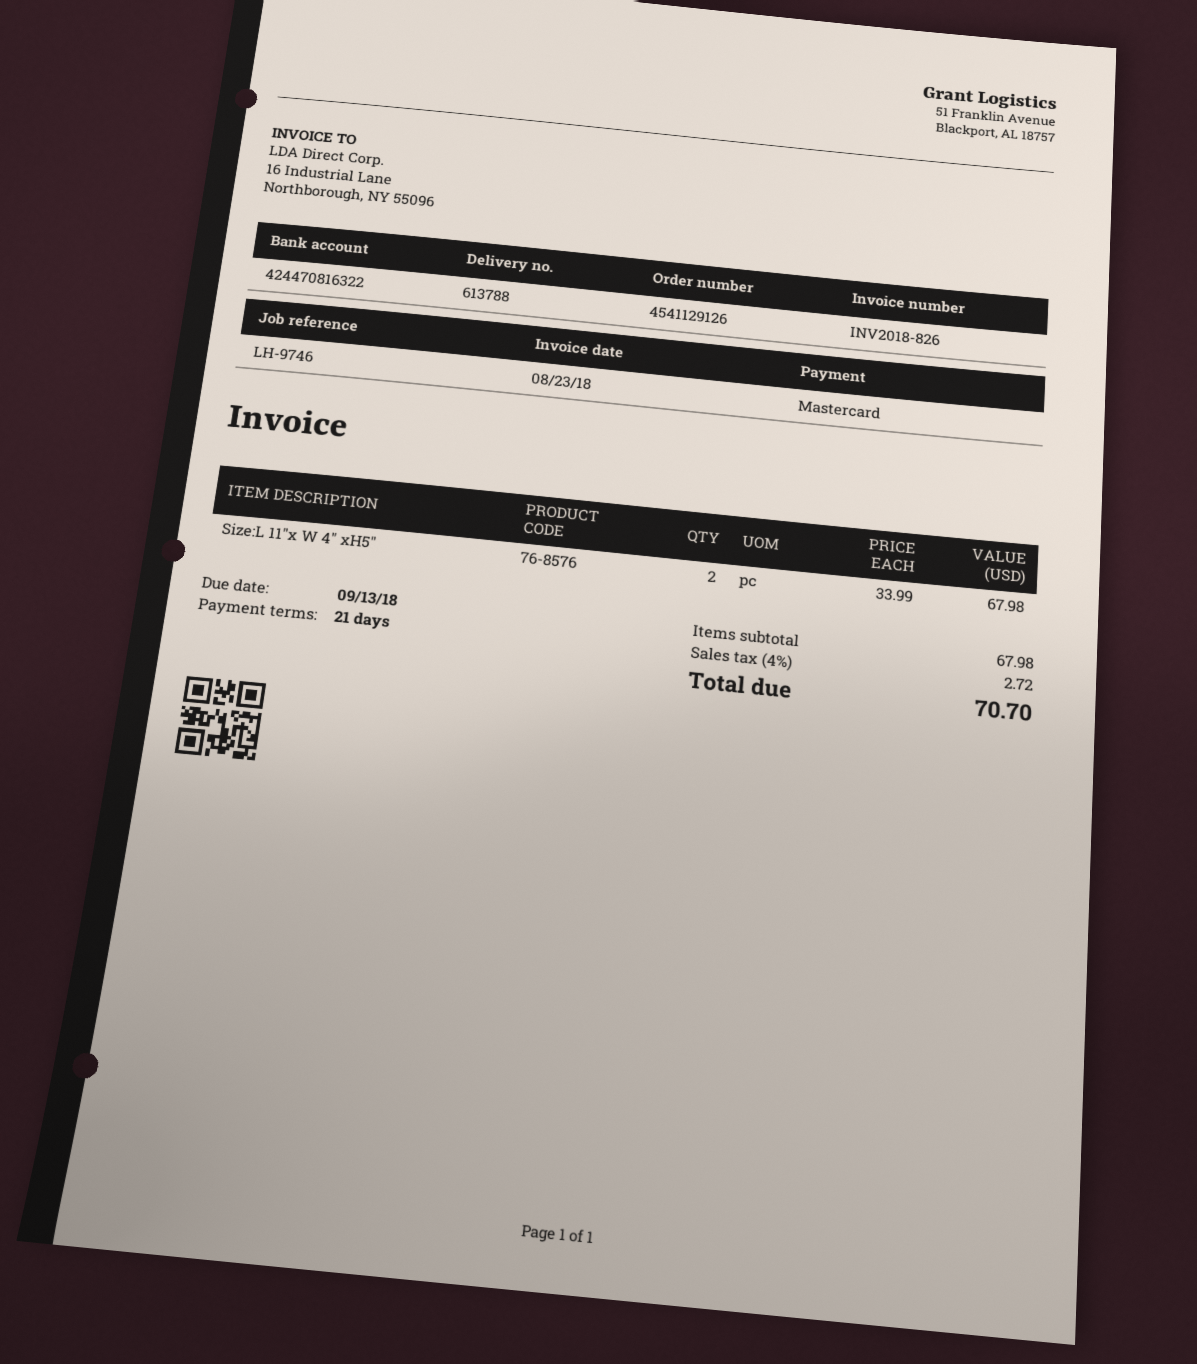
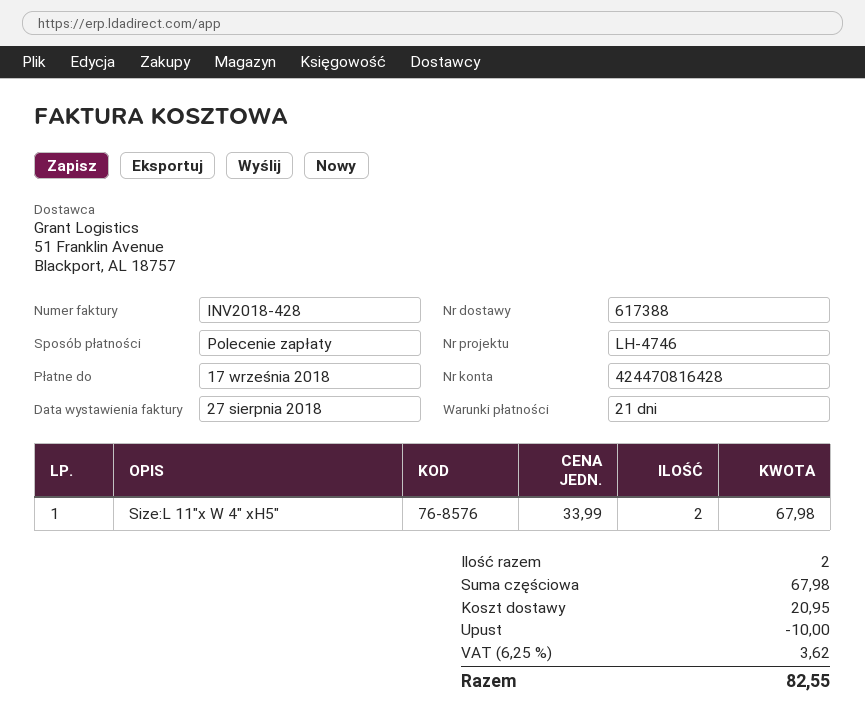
delivery note number: 613788 -> 617388
invoice number: INV2018-826 -> INV2018-428
invoice date: 2018-08-23 -> 2018-08-27
due date: 2018-09-13 -> 2018-09-17
reference: LH-9746 -> LH-4746
payment method: Mastercard -> direct debit
bank account: 424470816322 -> 424470816428
discount: none -> 10.00
shipping: none -> 20.95
tax: 4% = 2.72 -> 6.25% = 3.62
total: 70.70 -> 82.55

